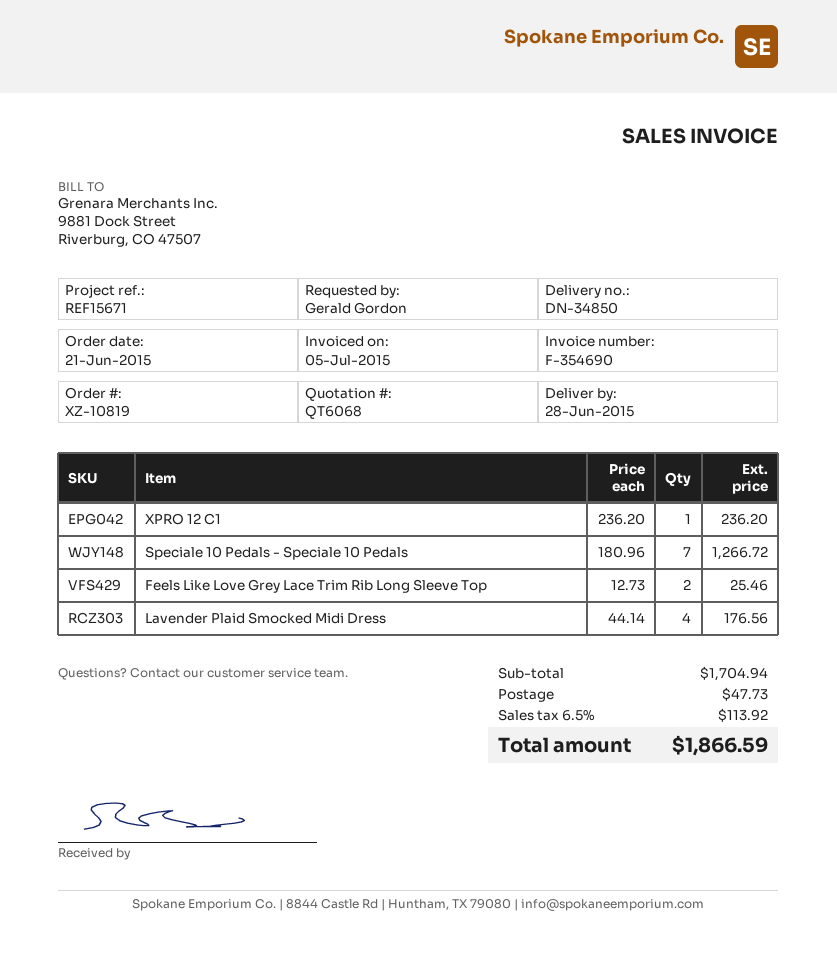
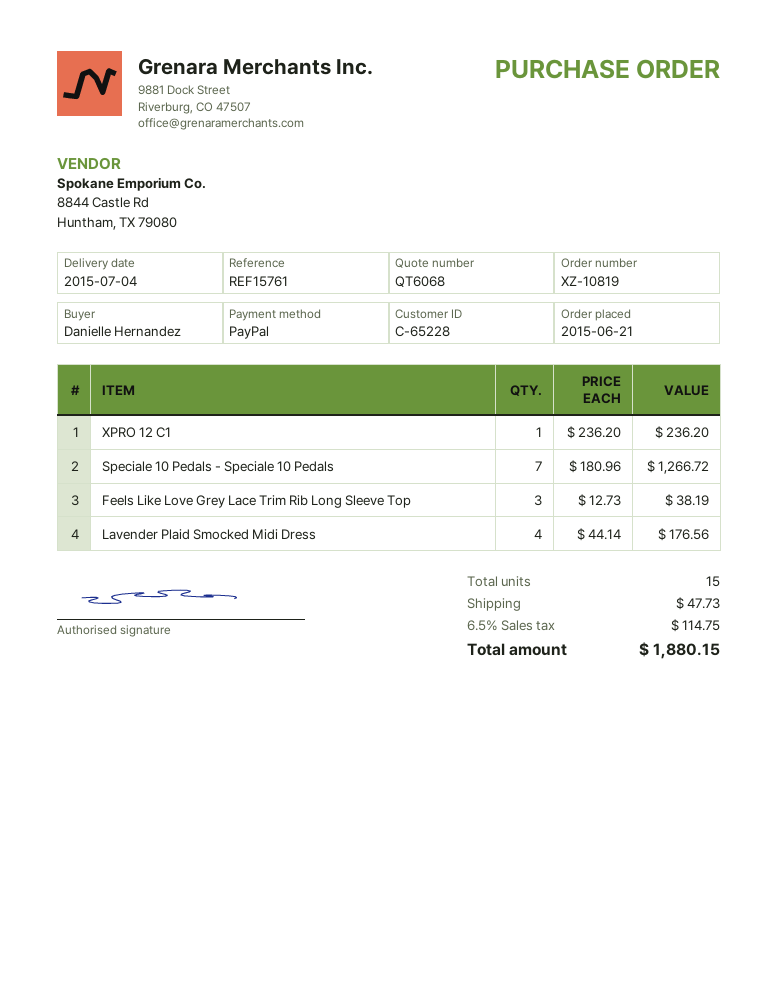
delivery date: 2015-06-28 -> 2015-07-04
reference: REF15671 -> REF15761
ordered by: Gerald Gordon -> Danielle Hernandez
Feels Like Love Grey Lace Trim Rib Long Sleeve Top: 2 x 12.73 = 25.46 -> 3 x 12.73 = 38.19
tax: 6.5% = 113.92 -> 6.5% = 114.75
total: 1866.59 -> 1880.15

